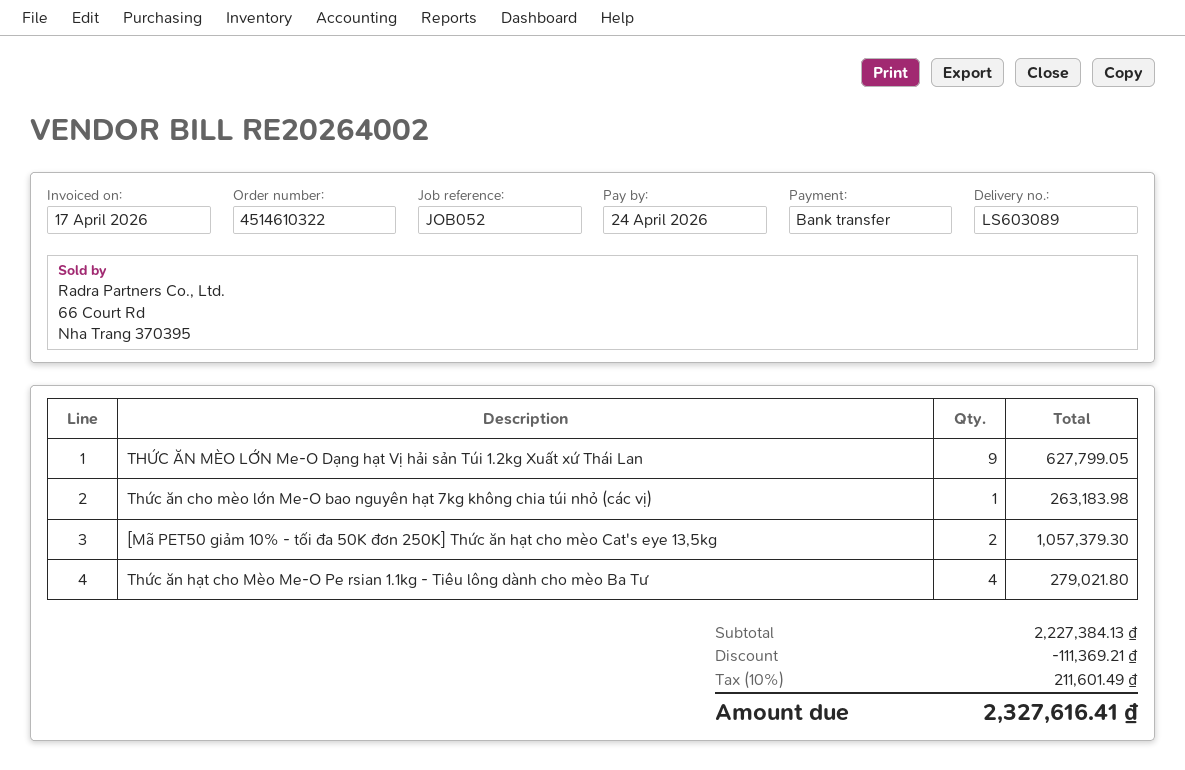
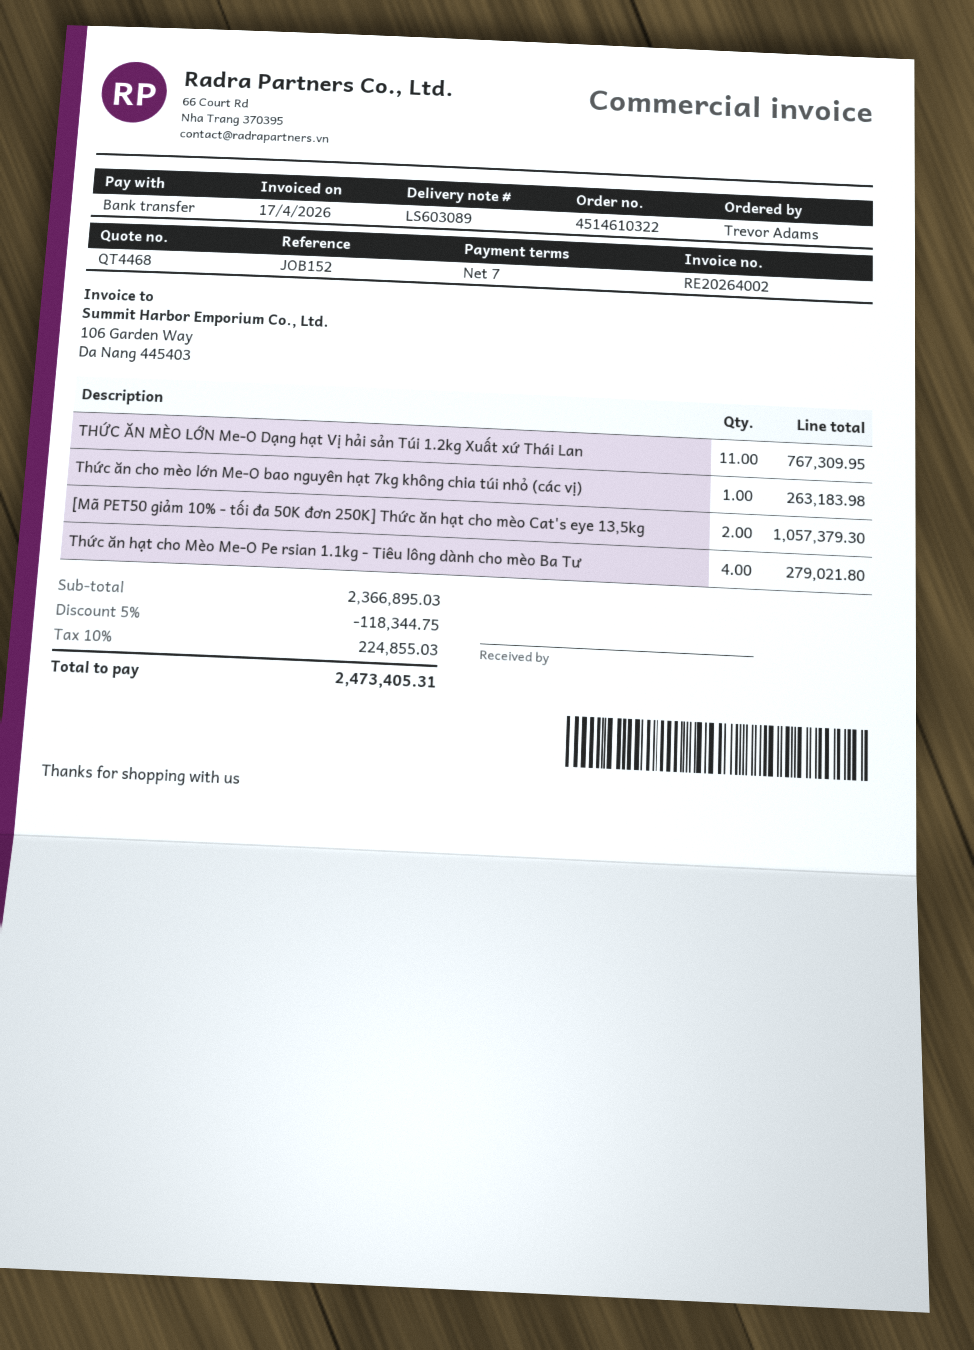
reference: JOB052 -> JOB152
THỨC ĂN MÈO LỚN Me-O Dạng hạt Vị hải sản Túi 1.2kg Xuất xứ Thái Lan: 9 for 627799.05 -> 11 for 767309.95
subtotal: 2227384.13 -> 2366895.03
discount: 111369.21 -> 118344.75
tax: 10% = 211601.49 -> 10% = 224855.03
total: 2327616.41 -> 2473405.31

